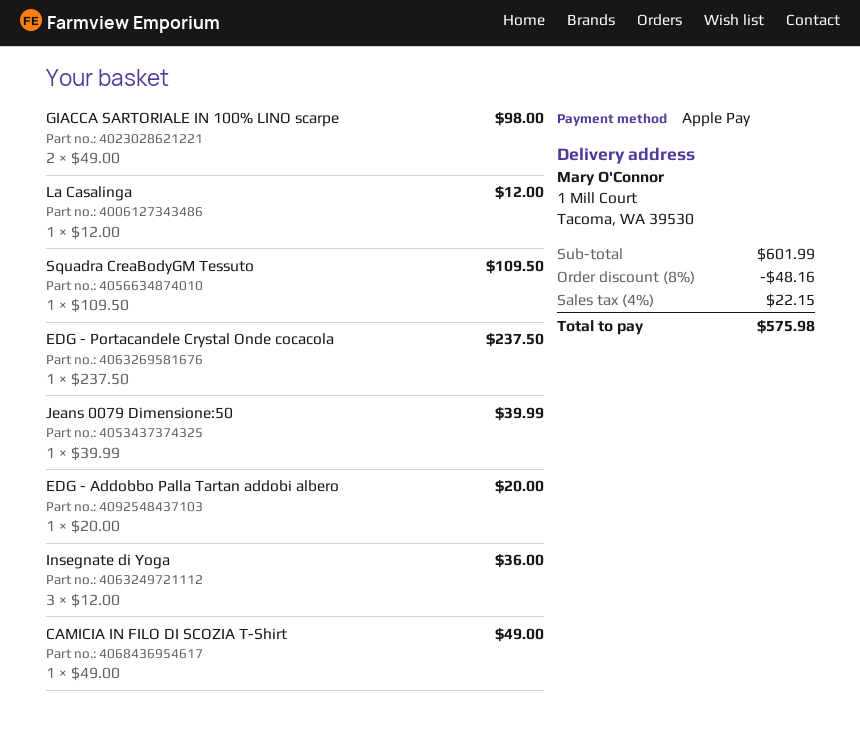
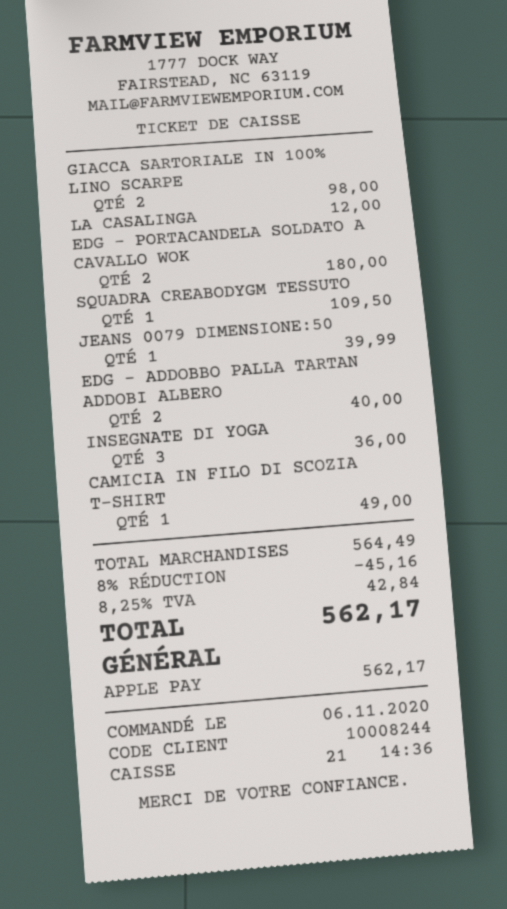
EDG - Portacandele Crystal Onde cocacola: 1 for 237.50 -> none
EDG - Addobbo Palla Tartan addobi albero: 1 for 20.00 -> 2 for 40.00
EDG - PORTACANDELA SOLDATO A CAVALLO WOK: none -> 2 for 180.00
subtotal: 601.99 -> 564.49
discount: 8% = 48.16 -> 8% = 45.16
tax: 4% = 22.15 -> 8.25% = 42.84
total: 575.98 -> 562.17

